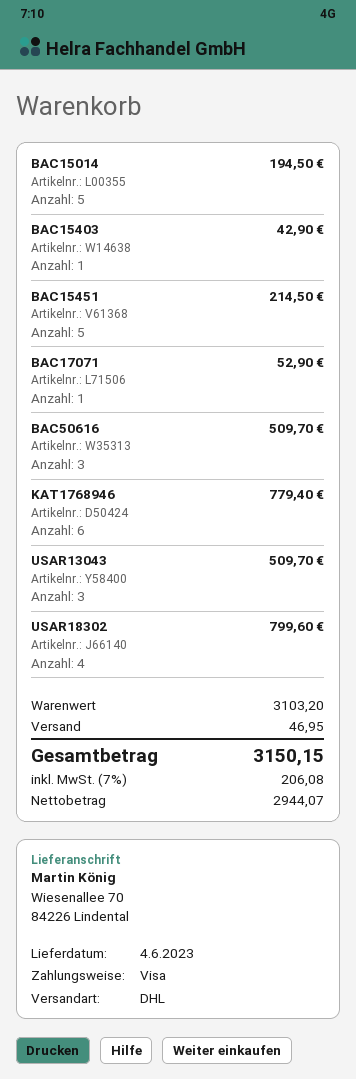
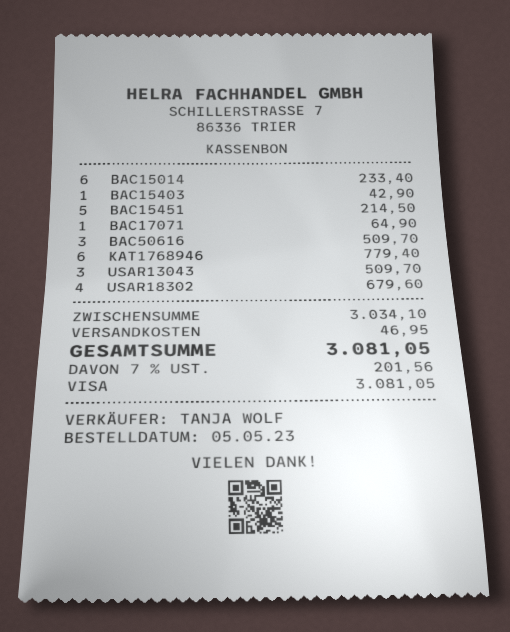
BAC15014: 5 for 194.50 -> 6 for 233.40
BAC17071: 1 for 52.90 -> 1 for 64.90
USAR18302: 4 for 799.60 -> 4 for 679.60
subtotal: 3103.20 -> 3034.10
tax: 7% = 206.08 -> 7% = 201.56
total: 3150.15 -> 3081.05

